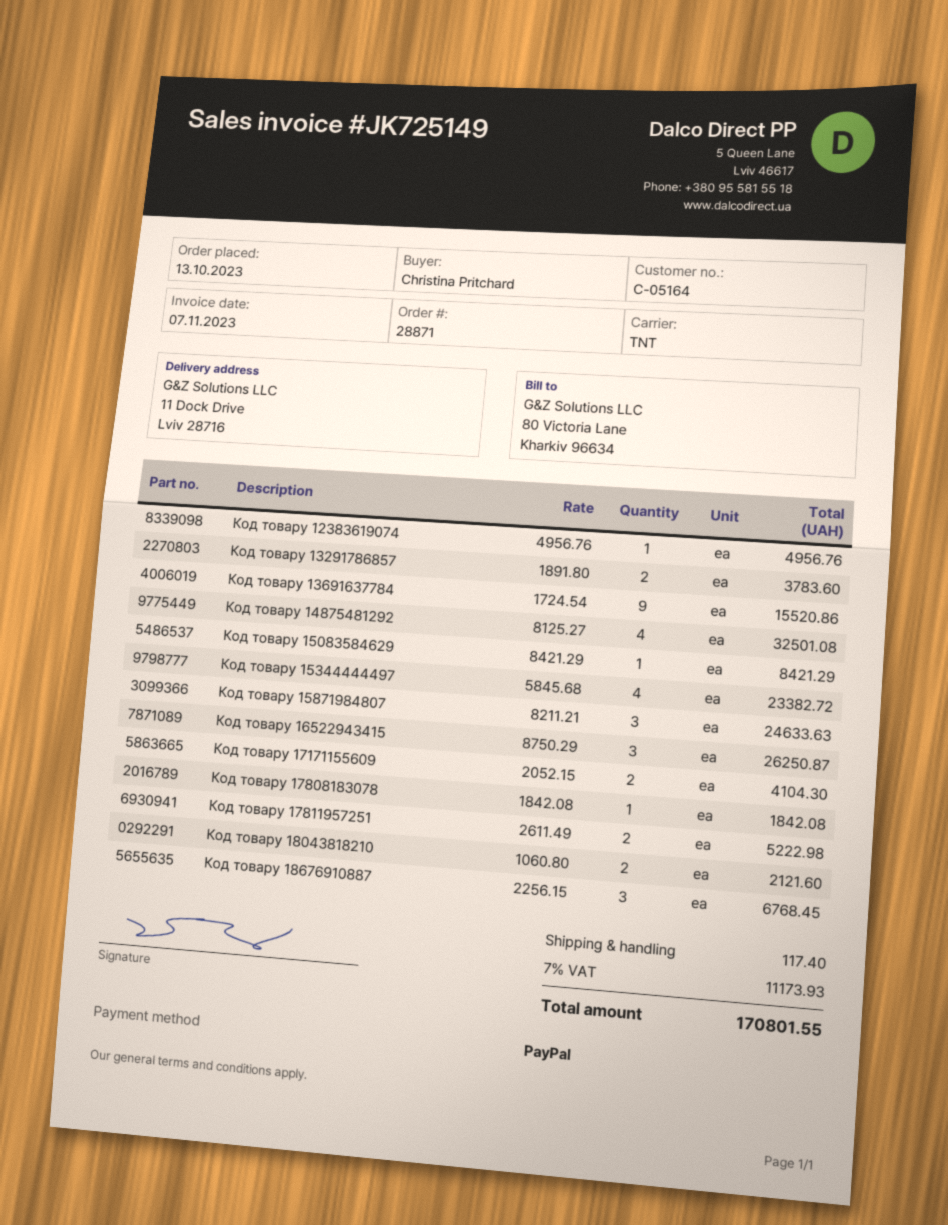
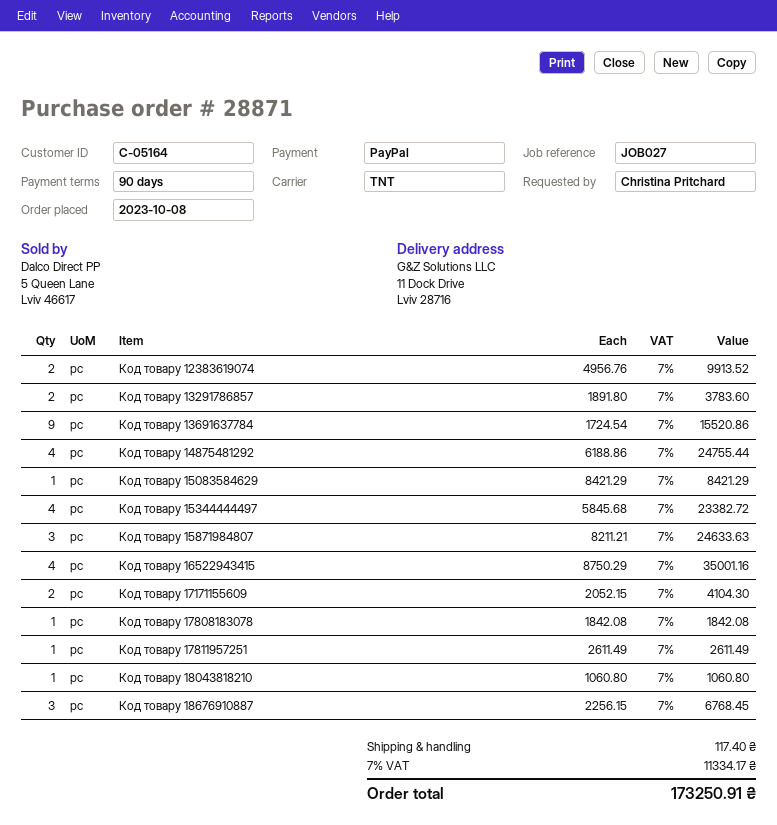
order date: 2023-10-13 -> 2023-10-08
Код товару 12383619074: 1 x 4956.76 = 4956.76 -> 2 x 4956.76 = 9913.52
Код товару 14875481292: 4 x 8125.27 = 32501.08 -> 4 x 6188.86 = 24755.44
Код товару 16522943415: 3 x 8750.29 = 26250.87 -> 4 x 8750.29 = 35001.16
Код товару 17811957251: 2 x 2611.49 = 5222.98 -> 1 x 2611.49 = 2611.49
Код товару 18043818210: 2 x 1060.80 = 2121.60 -> 1 x 1060.80 = 1060.80
tax: 7% = 11173.93 -> 7% = 11334.17
total: 170801.55 -> 173250.91

